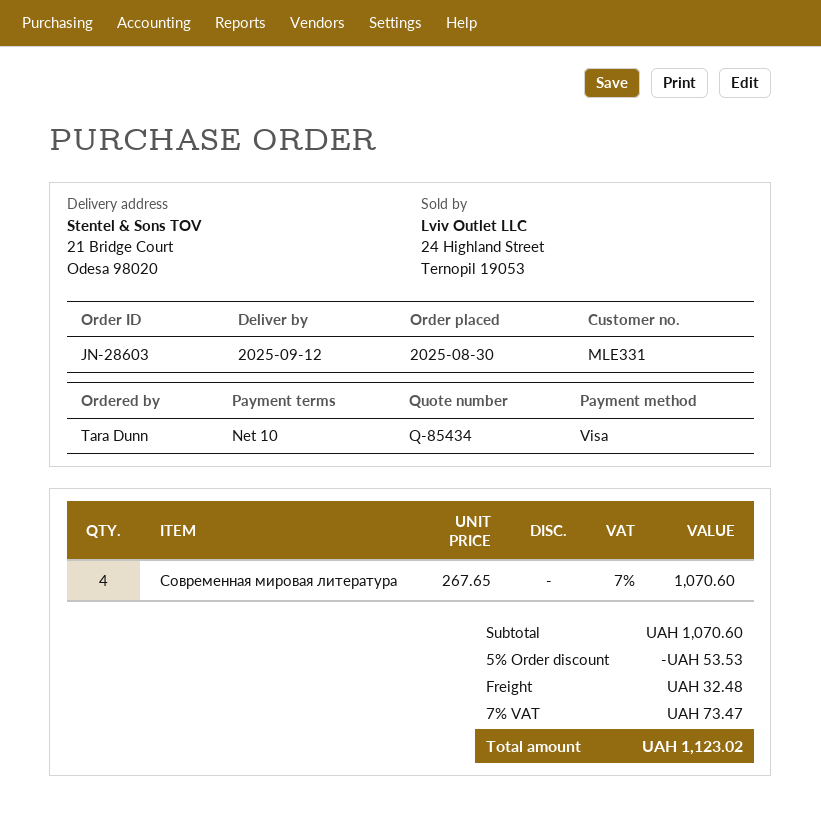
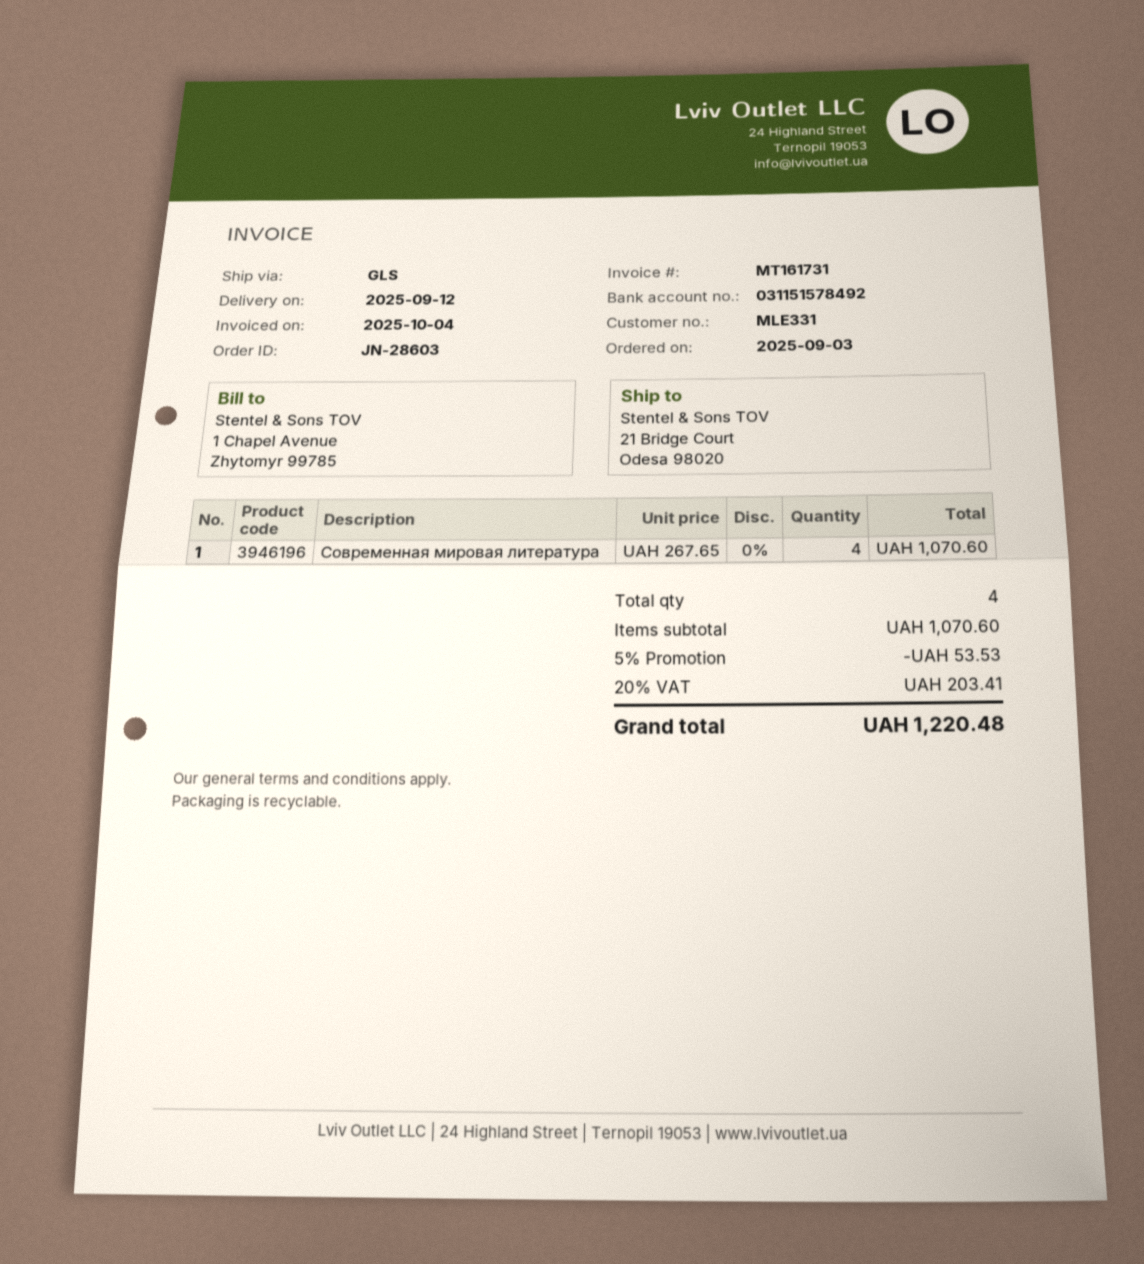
order date: 2025-08-30 -> 2025-09-03
shipping: 32.48 -> none
tax: 7% = 73.47 -> 20% = 203.41
total: 1123.02 -> 1220.48

